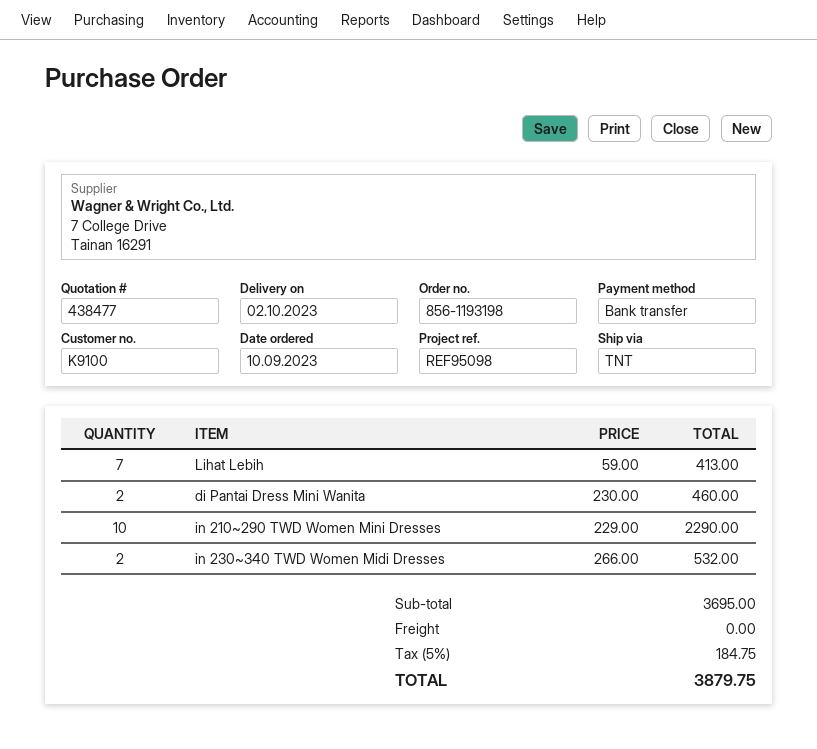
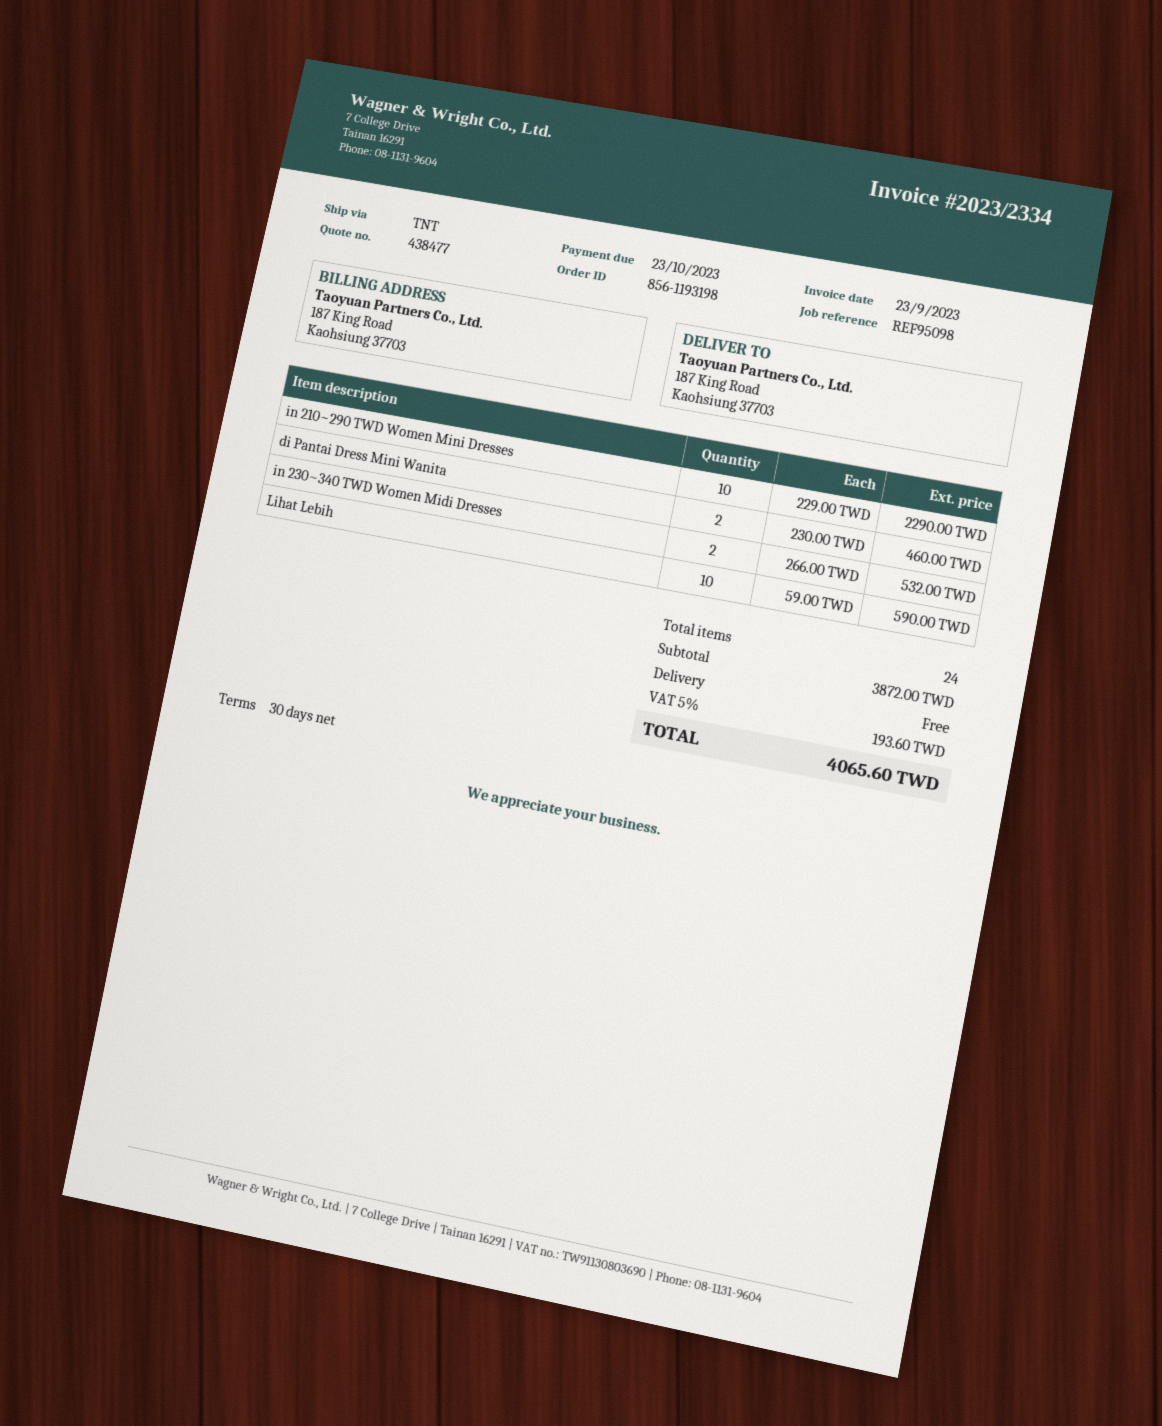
Lihat Lebih: 7 x 59.00 = 413.00 -> 10 x 59.00 = 590.00
subtotal: 3695.00 -> 3872.00
tax: 5% = 184.75 -> 5% = 193.60
total: 3879.75 -> 4065.60

